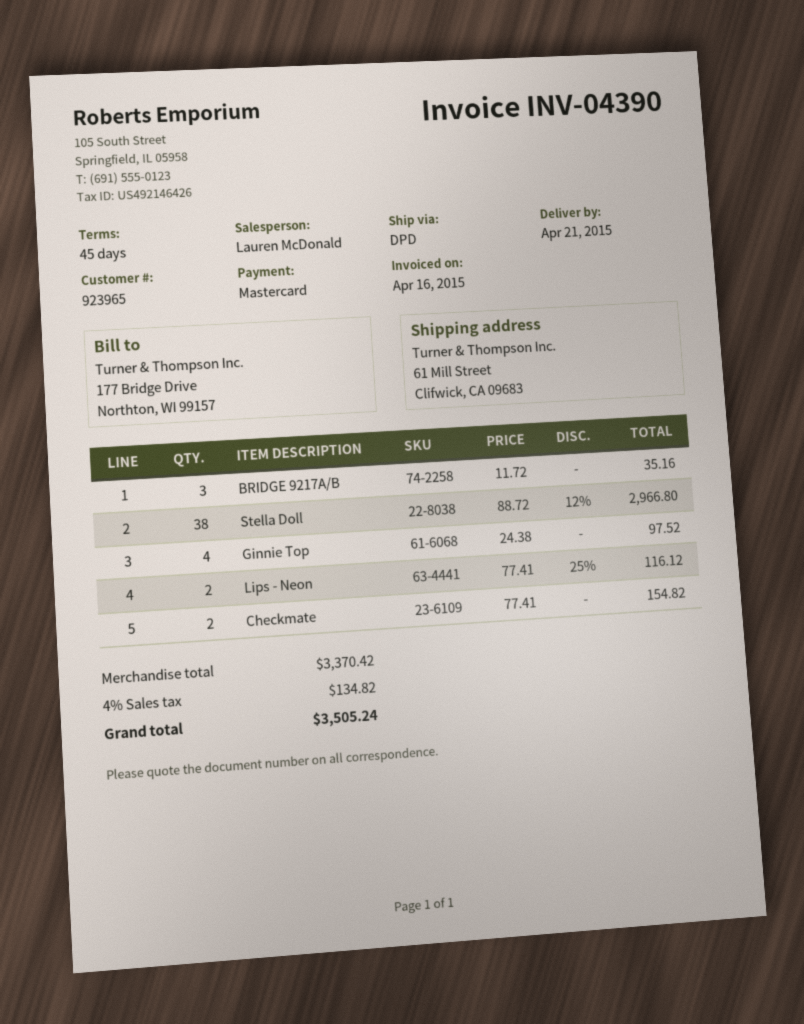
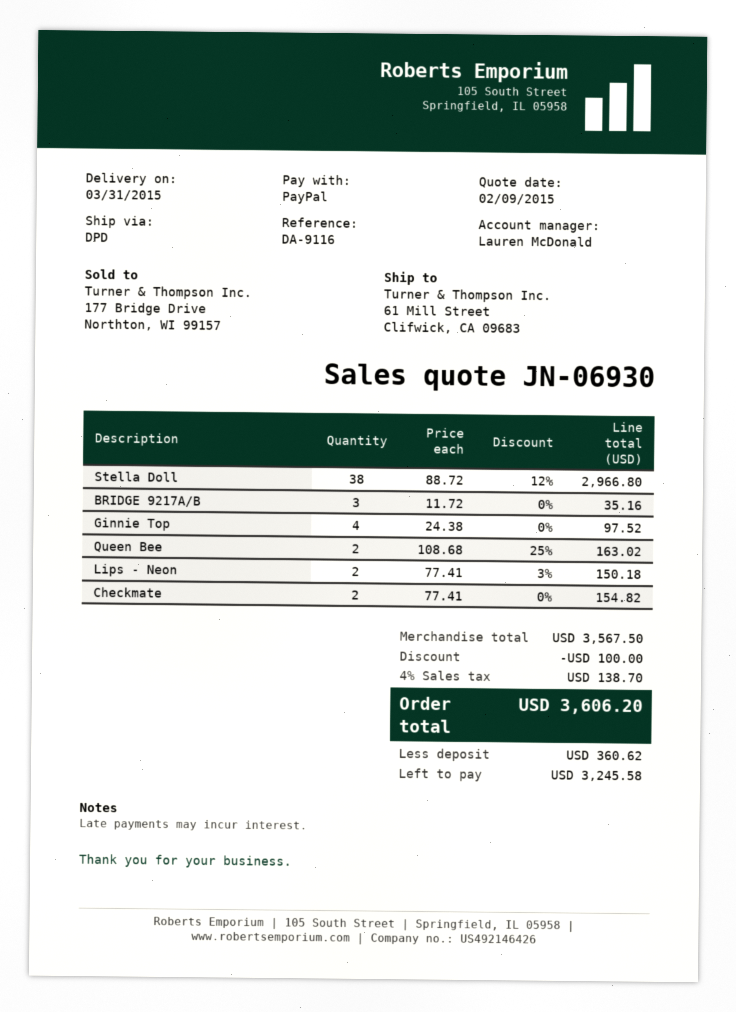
delivery date: 2015-04-21 -> 2015-03-31
payment method: Mastercard -> PayPal
Lips - Neon: 2 x 77.41 - 25% = 116.12 -> 2 x 77.41 - 3% = 150.18
Queen Bee: none -> 2 x 108.68 - 25% = 163.02
subtotal: 3370.42 -> 3567.50
discount: none -> 100.00
tax: 4% = 134.82 -> 4% = 138.70
total: 3505.24 -> 3606.20

